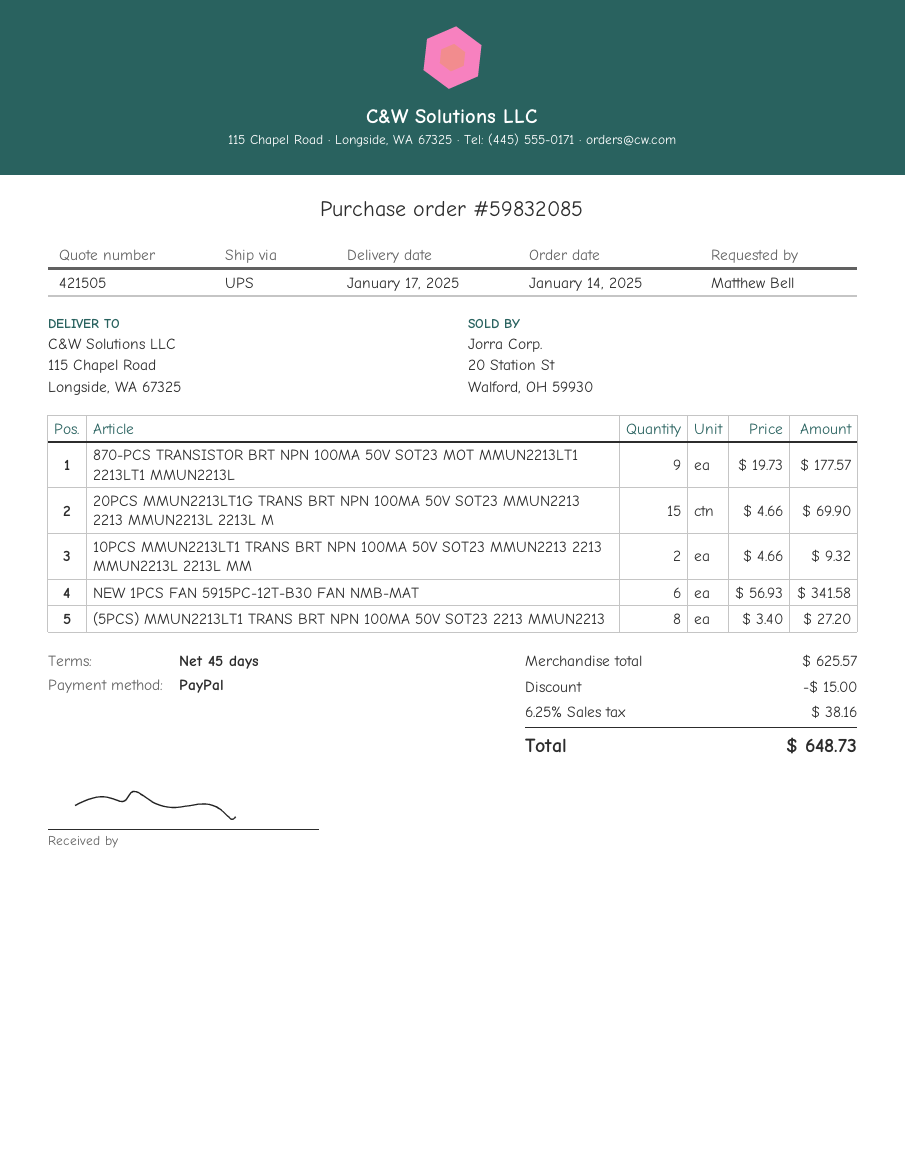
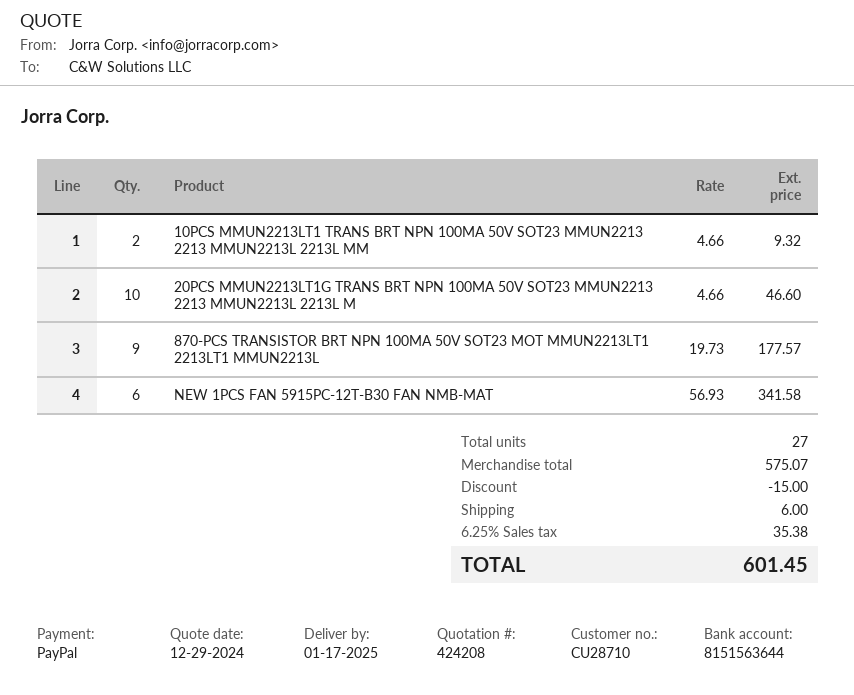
quote number: 421505 -> 424208
20PCS MMUN2213LT1G TRANS BRT NPN 100MA 50V SOT23 MMUN2213 2213 MMUN2213L 2213L M: 15 x 4.66 = 69.90 -> 10 x 4.66 = 46.60
(5PCS) MMUN2213LT1 TRANS BRT NPN 100MA 50V SOT23 2213 MMUN2213: 8 x 3.40 = 27.20 -> none
subtotal: 625.57 -> 575.07
shipping: none -> 6.00
tax: 6.25% = 38.16 -> 6.25% = 35.38
total: 648.73 -> 601.45

